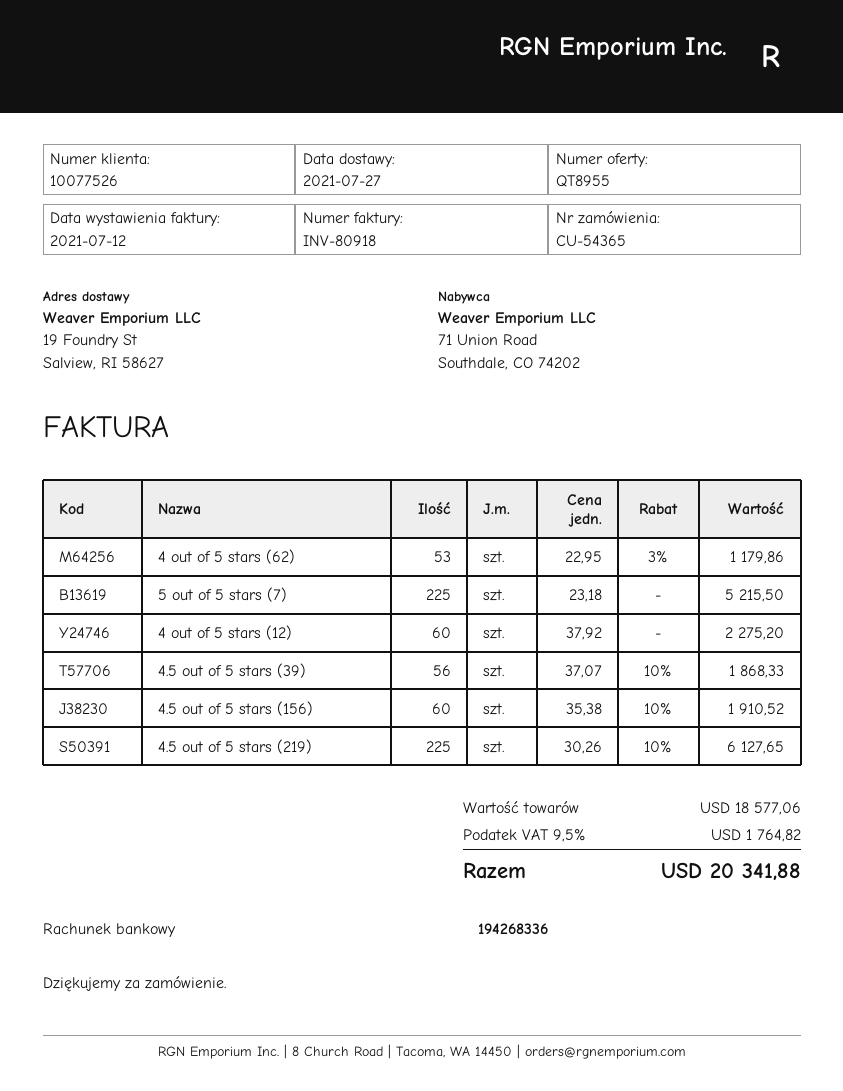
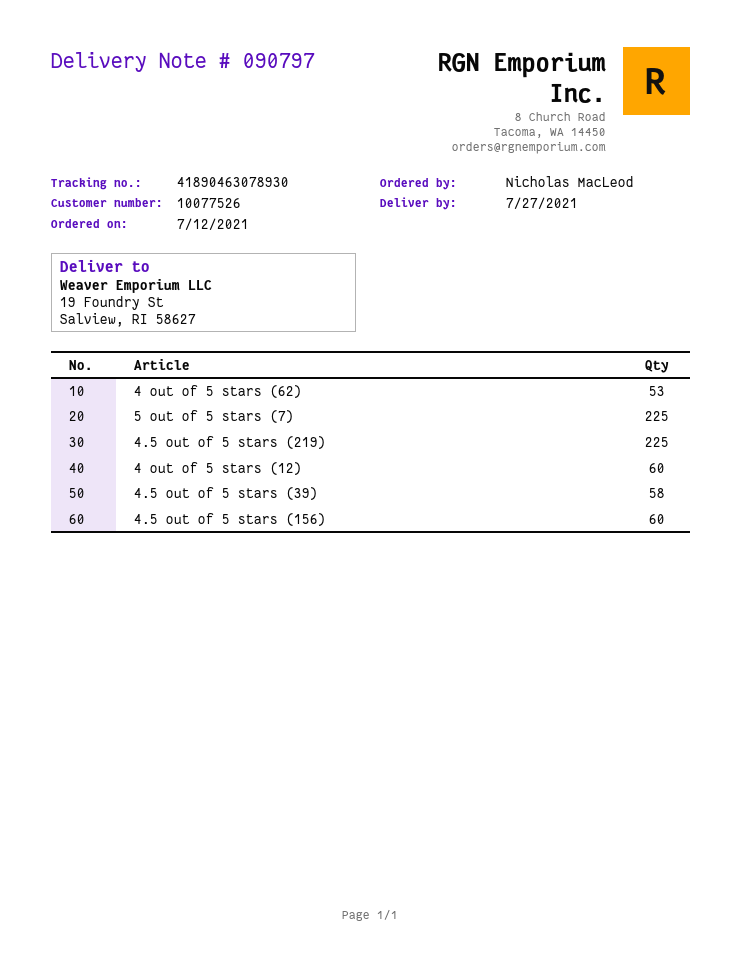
4.5 out of 5 stars (39): 56 -> 58

